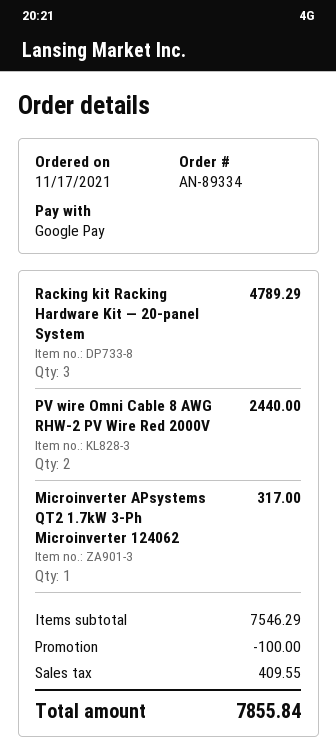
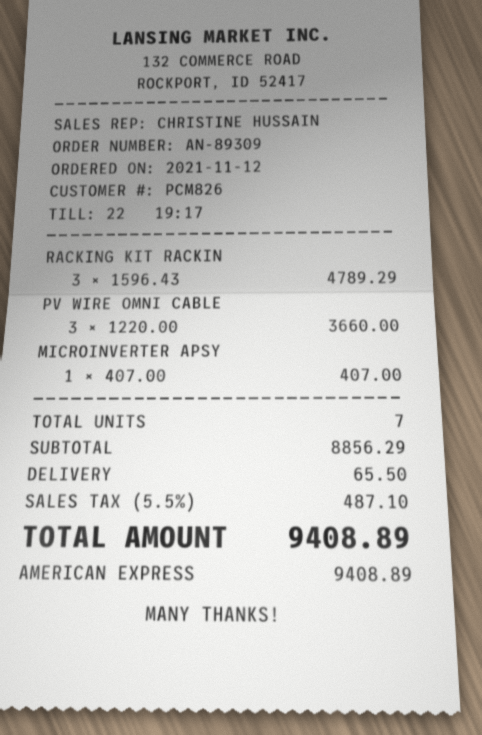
order number: AN-89334 -> AN-89309
order date: 2021-11-17 -> 2021-11-12
payment method: Google Pay -> American Express
PV wire Omni Cable 8 AWG RHW-2 PV Wire Red 2000V: 2 for 2440.00 -> 3 for 3660.00
Microinverter APsystems QT2 1.7kW 3-Ph Microinverter 124062: 1 for 317.00 -> 1 for 407.00
subtotal: 7546.29 -> 8856.29
discount: 100.00 -> none
shipping: none -> 65.50
tax: 409.55 -> 487.10
total: 7855.84 -> 9408.89

